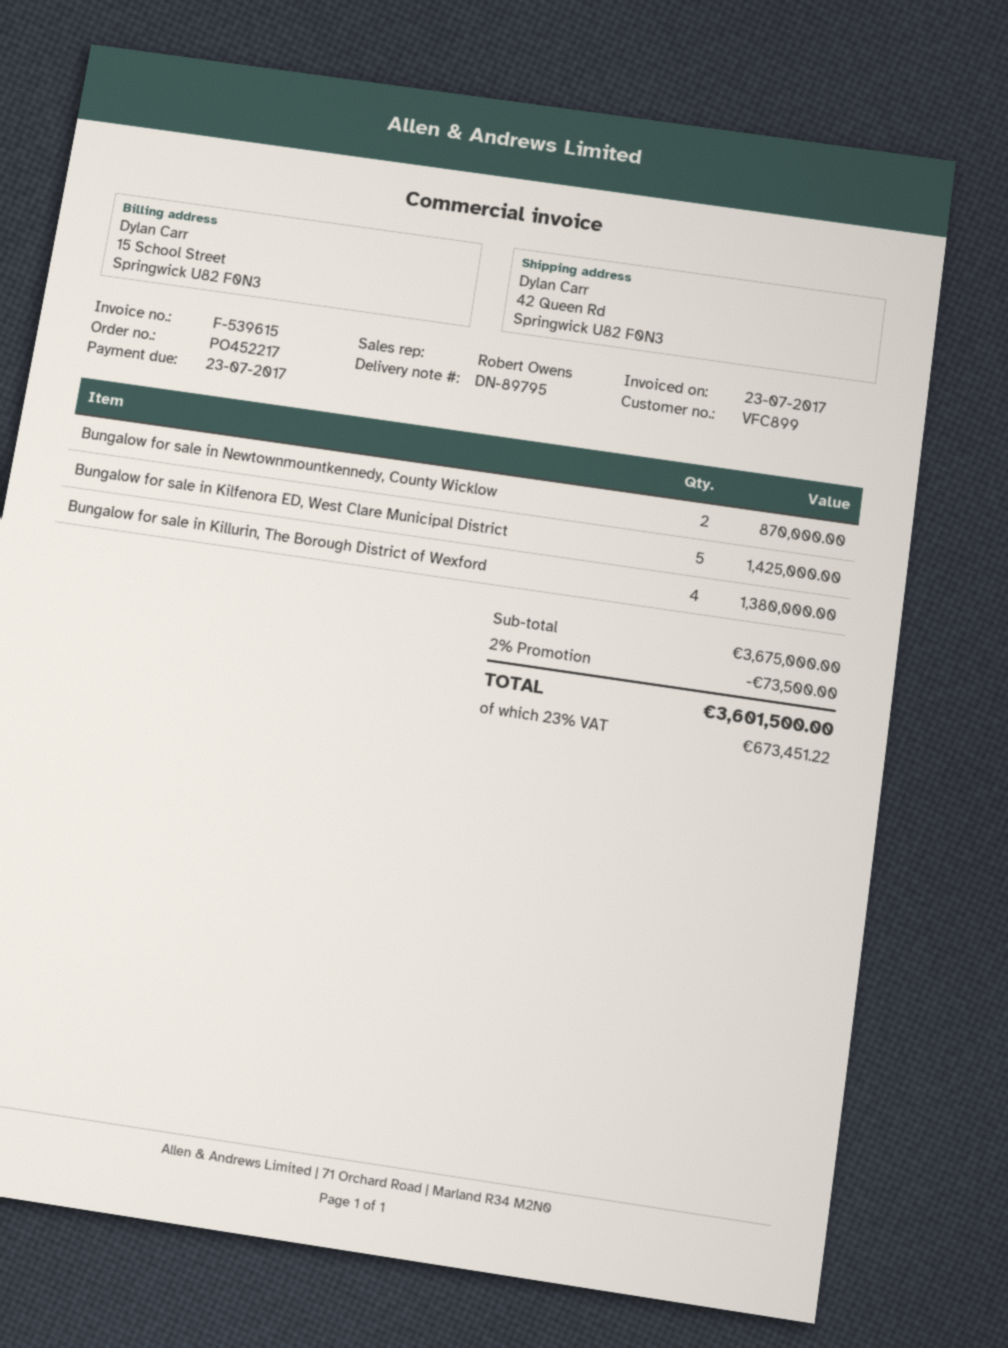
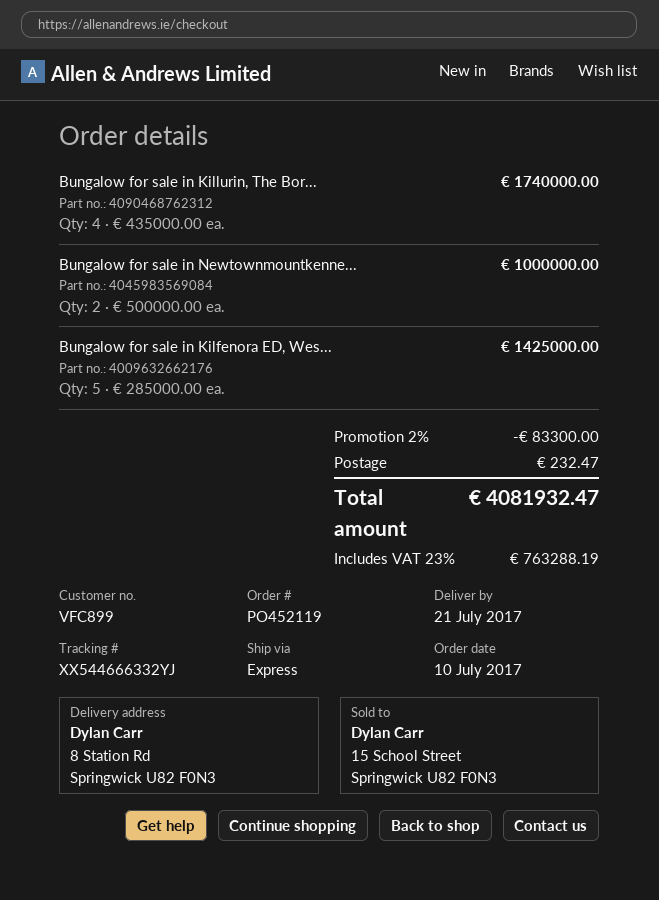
order number: PO452217 -> PO452119
ship to: 42 Queen Rd, Springwick U82 F0N3 -> 8 Station Rd, Springwick U82 F0N3
Bungalow for sale in Newtownmountkennedy, County Wicklow: 2 for 870000.00 -> 2 for 1000000.00
Bungalow for sale in Killurin, The Borough District of Wexford: 4 for 1380000.00 -> 4 for 1740000.00
discount: 2% = 73500.00 -> 2% = 83300.00
shipping: none -> 232.47
tax: 23% = 673451.22 -> 23% = 763288.19
total: 3601500.00 -> 4081932.47

